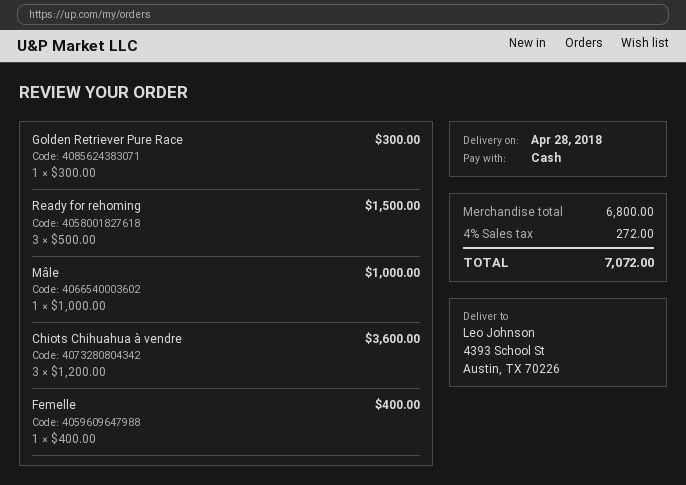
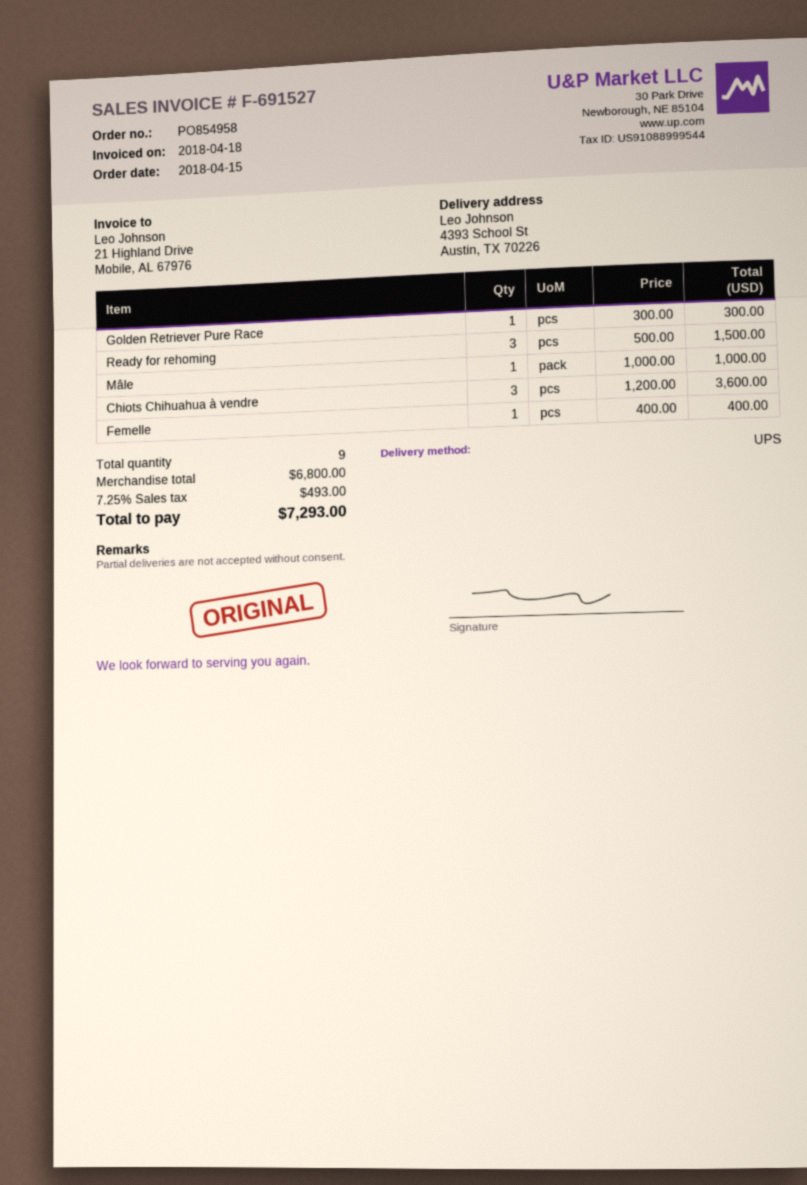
tax: 4% = 272.00 -> 7.25% = 493.00
total: 7072.00 -> 7293.00

